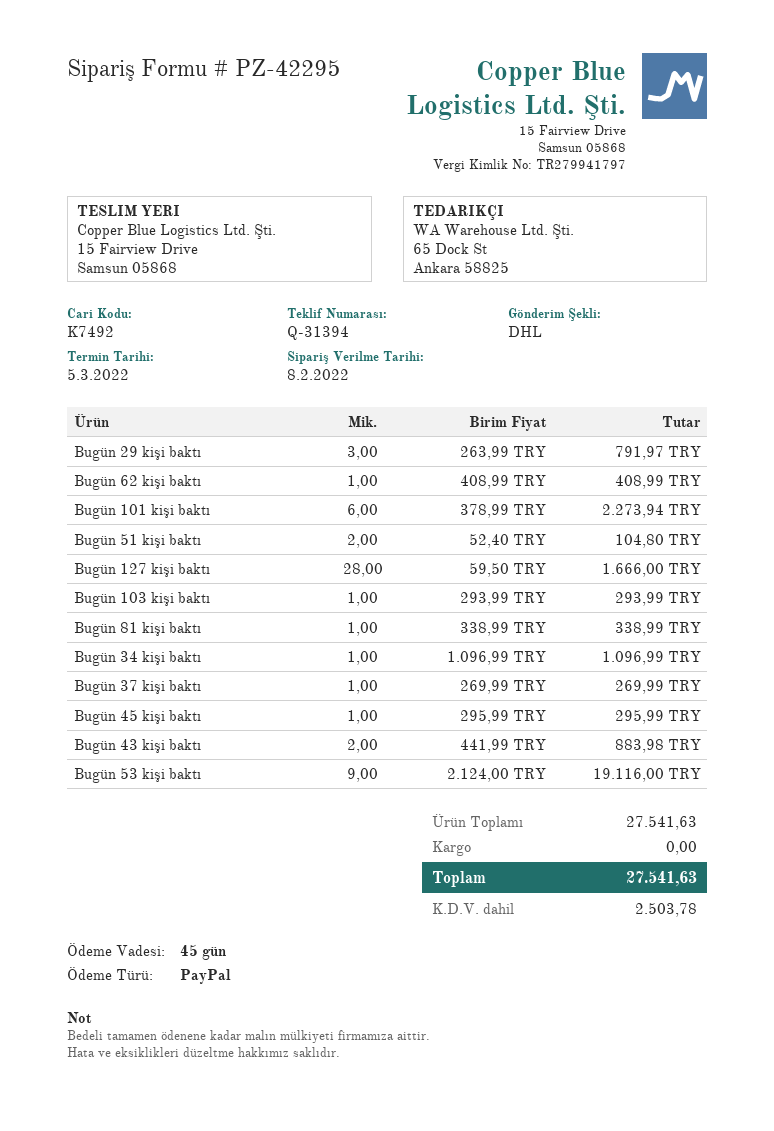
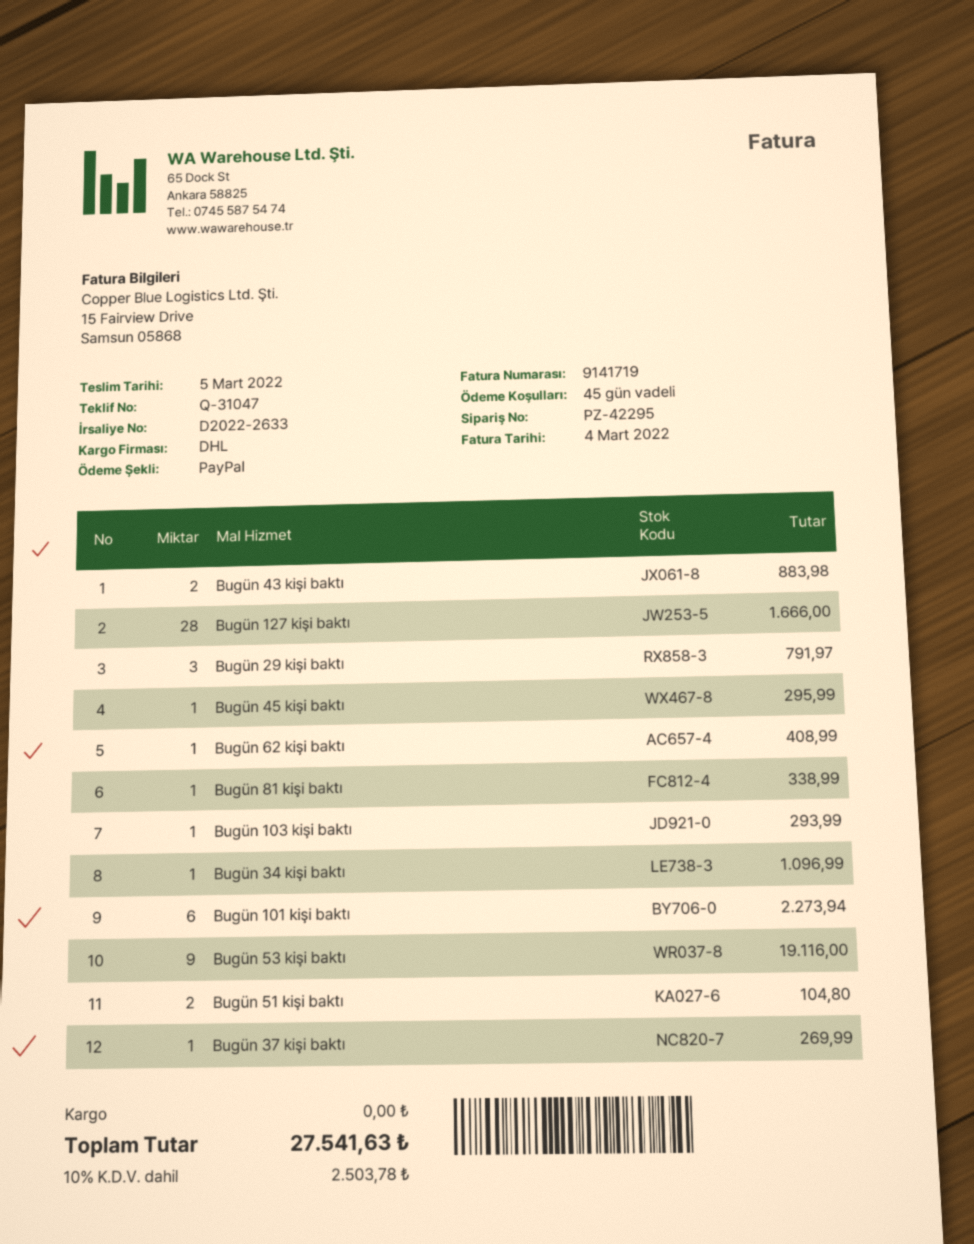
quote number: Q-31394 -> Q-31047

